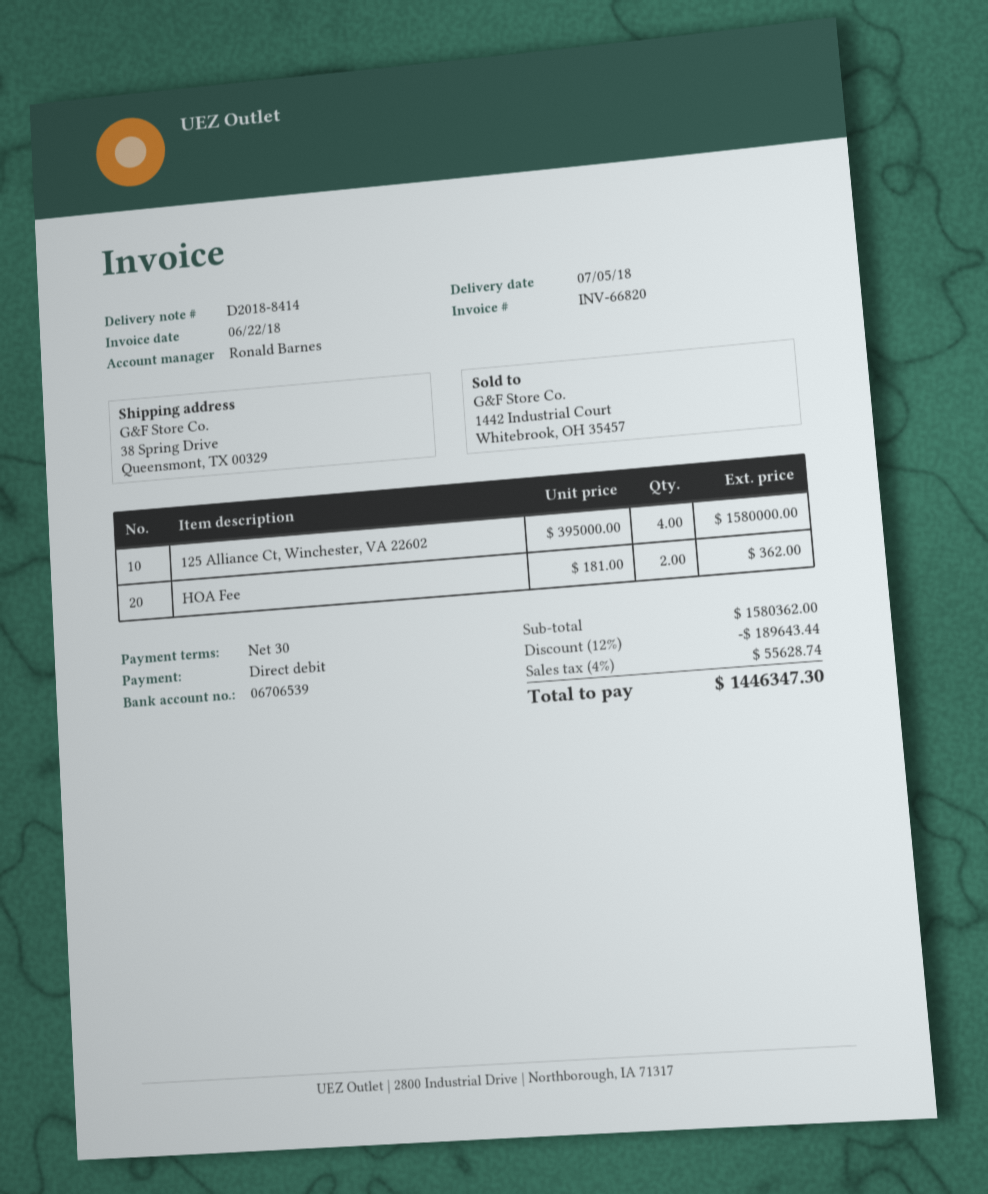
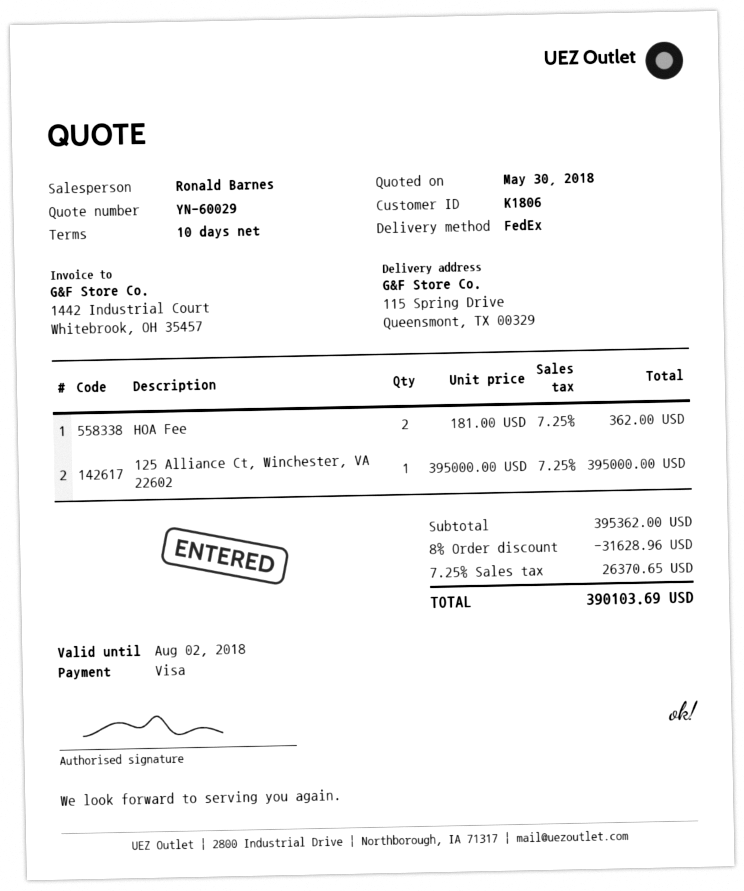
payment terms: 30 days -> 10 days
payment method: direct debit -> Visa
ship to: 38 Spring Drive, Queensmont, TX 00329 -> 115 Spring Drive, Queensmont, TX 00329
125 Alliance Ct, Winchester, VA 22602: 4 x 395000.00 = 1580000.00 -> 1 x 395000.00 = 395000.00
subtotal: 1580362.00 -> 395362.00
discount: 12% = 189643.44 -> 8% = 31628.96
tax: 4% = 55628.74 -> 7.25% = 26370.65
total: 1446347.30 -> 390103.69

